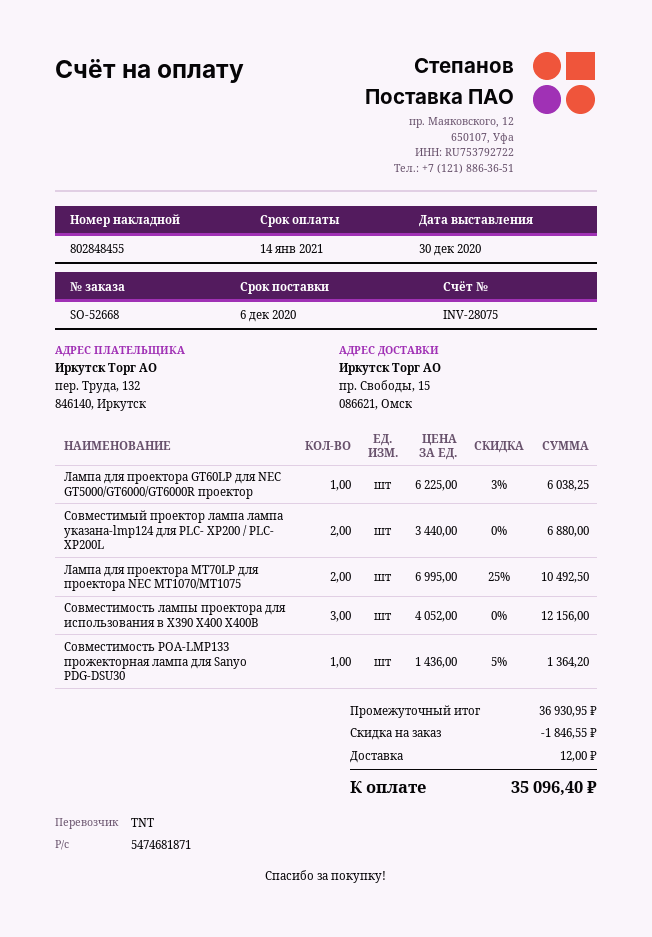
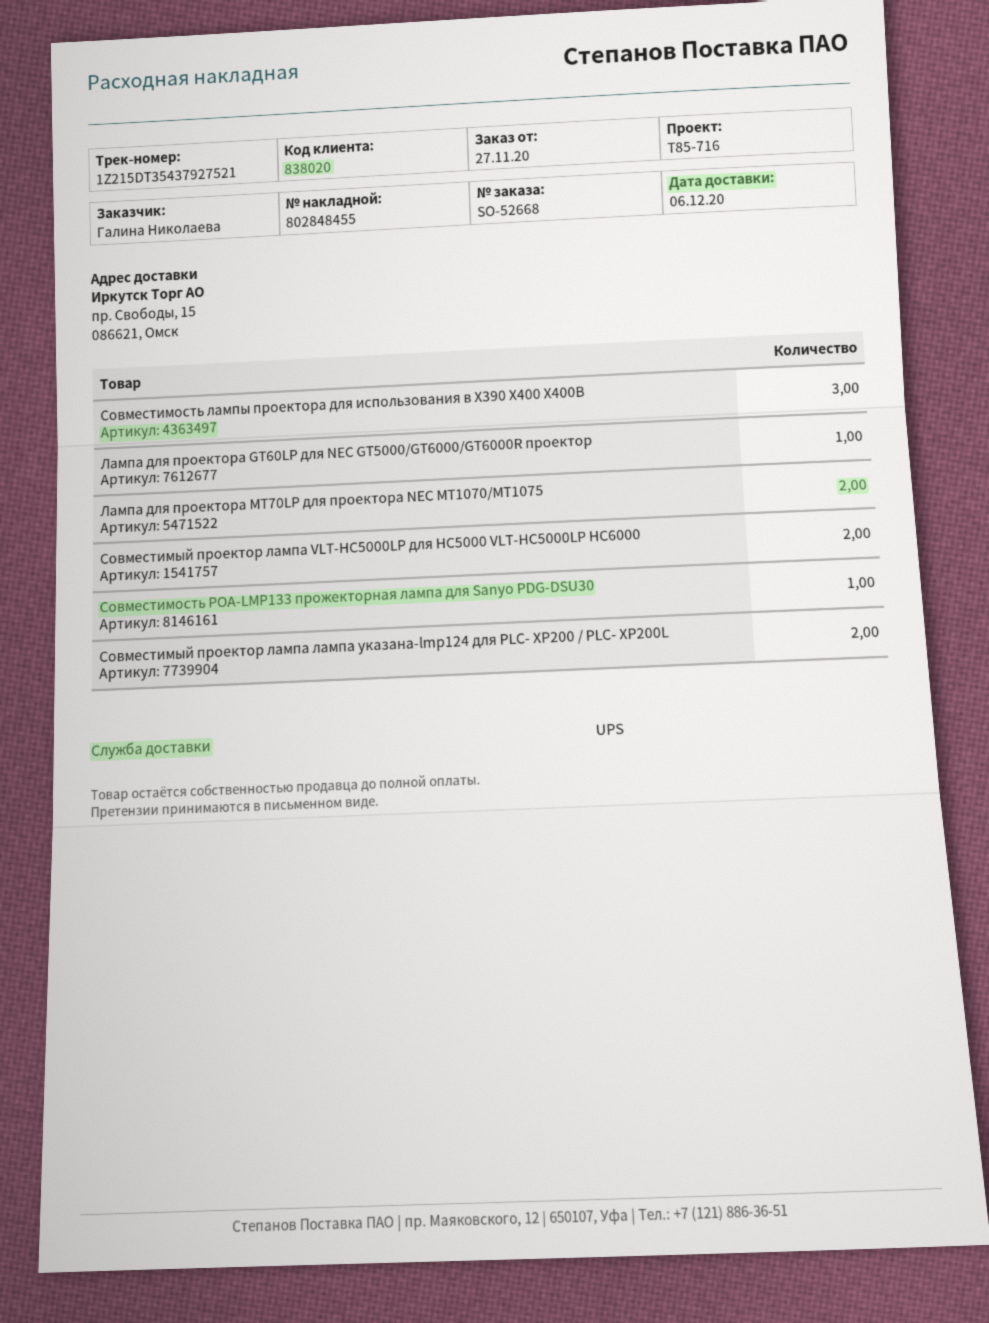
shipping method: TNT -> UPS
Совместимый проектор лампа VLT-HC5000LP для HC5000 VLT-HC5000LP HC6000: none -> 2

